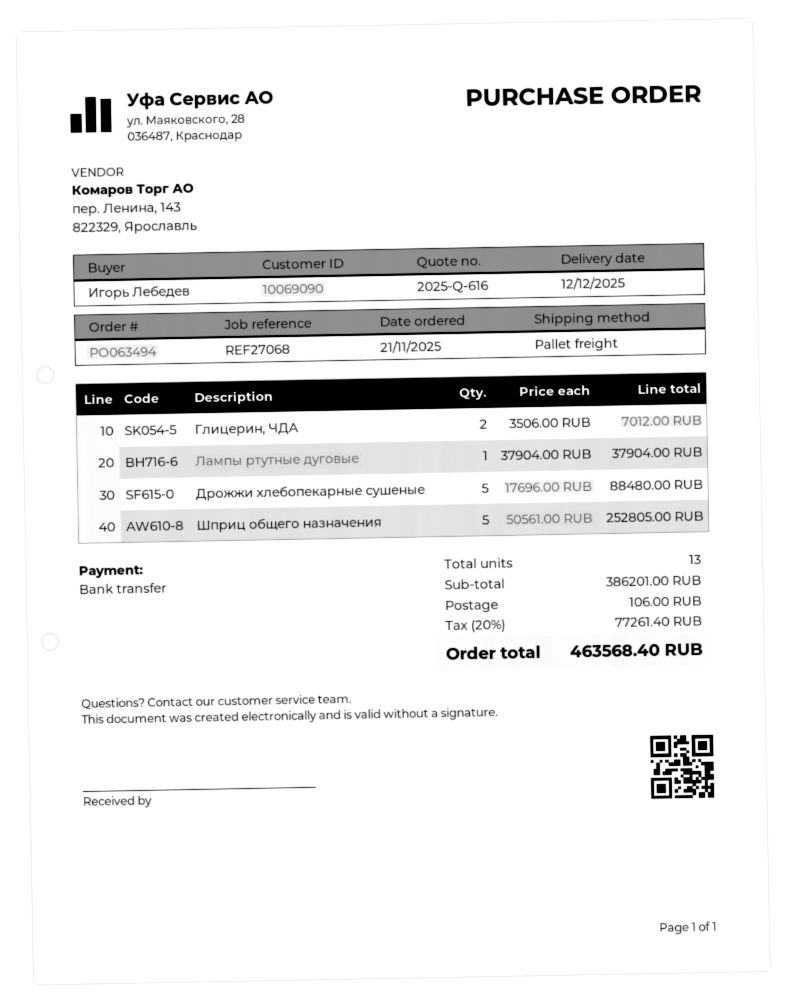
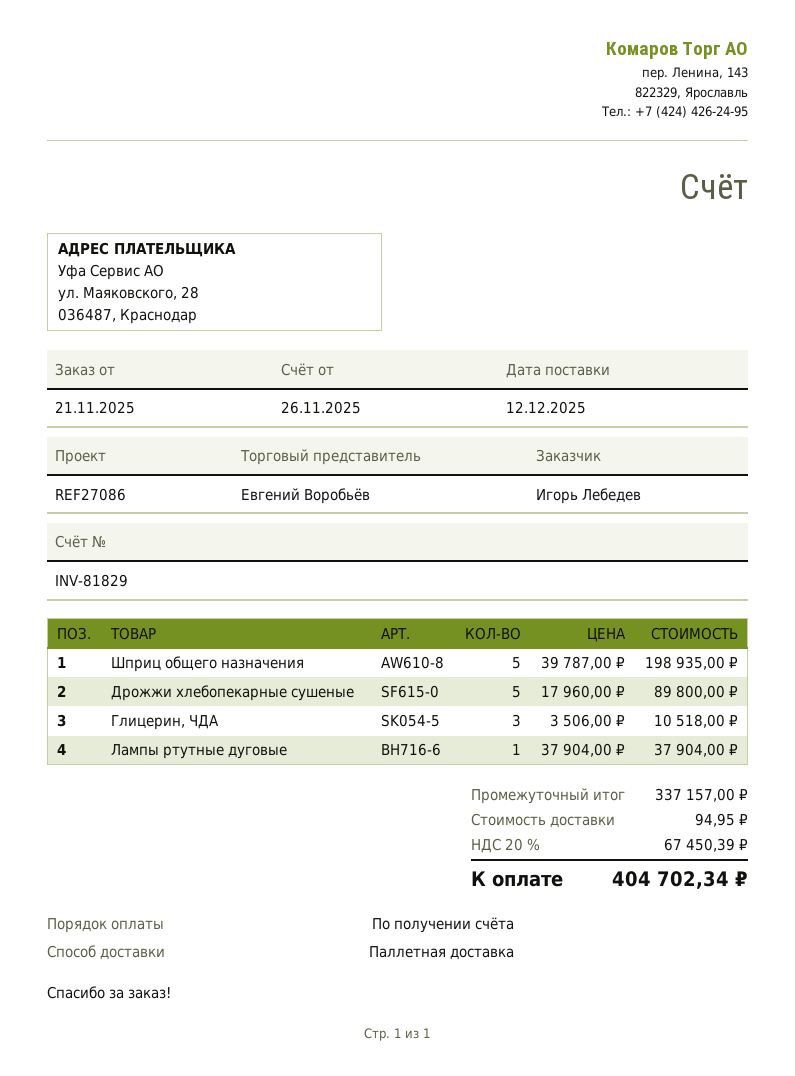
reference: REF27068 -> REF27086
Глицерин, ЧДА: 2 x 3506.00 = 7012.00 -> 3 x 3506.00 = 10518.00
Дрожжи хлебопекарные сушеные: 5 x 17696.00 = 88480.00 -> 5 x 17960.00 = 89800.00
Шприц общего назначения: 5 x 50561.00 = 252805.00 -> 5 x 39787.00 = 198935.00
subtotal: 386201.00 -> 337157.00
shipping: 106.00 -> 94.95
tax: 20% = 77261.40 -> 20% = 67450.39
total: 463568.40 -> 404702.34

